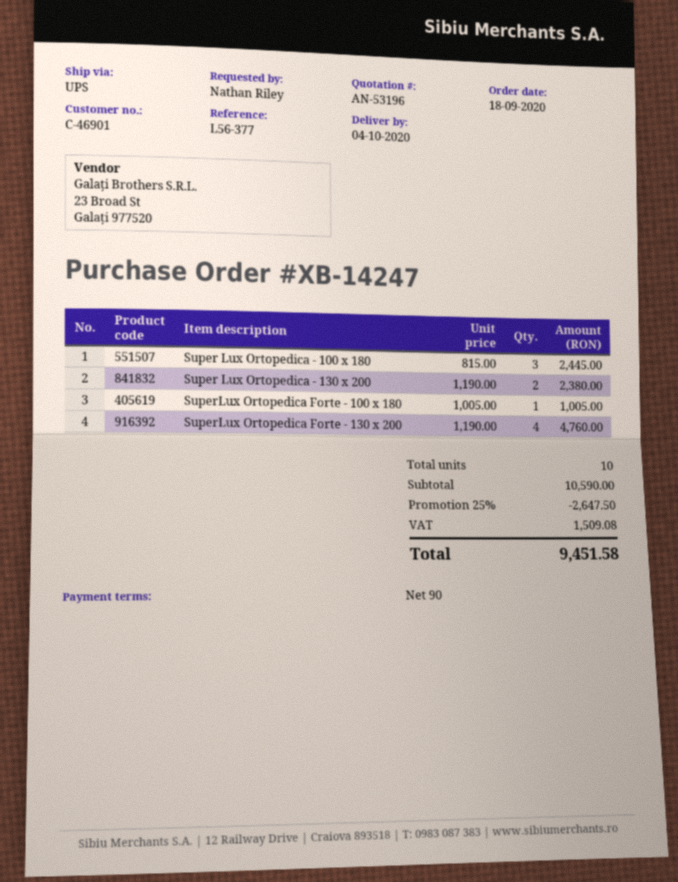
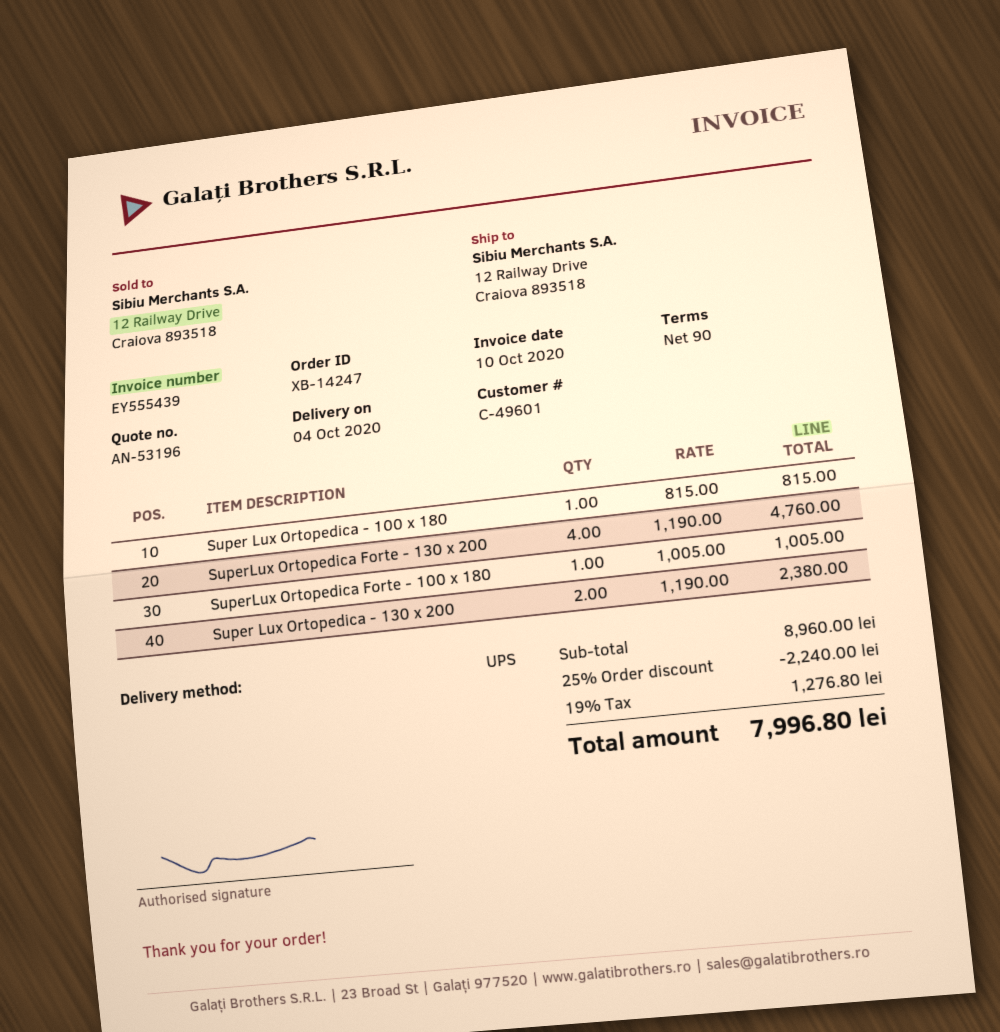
customer number: C-46901 -> C-49601
Super Lux Ortopedica - 100 x 180: 3 x 815.00 = 2445.00 -> 1 x 815.00 = 815.00
subtotal: 10590.00 -> 8960.00
discount: 25% = 2647.50 -> 25% = 2240.00
tax: 1509.08 -> 1276.80
total: 9451.58 -> 7996.80

